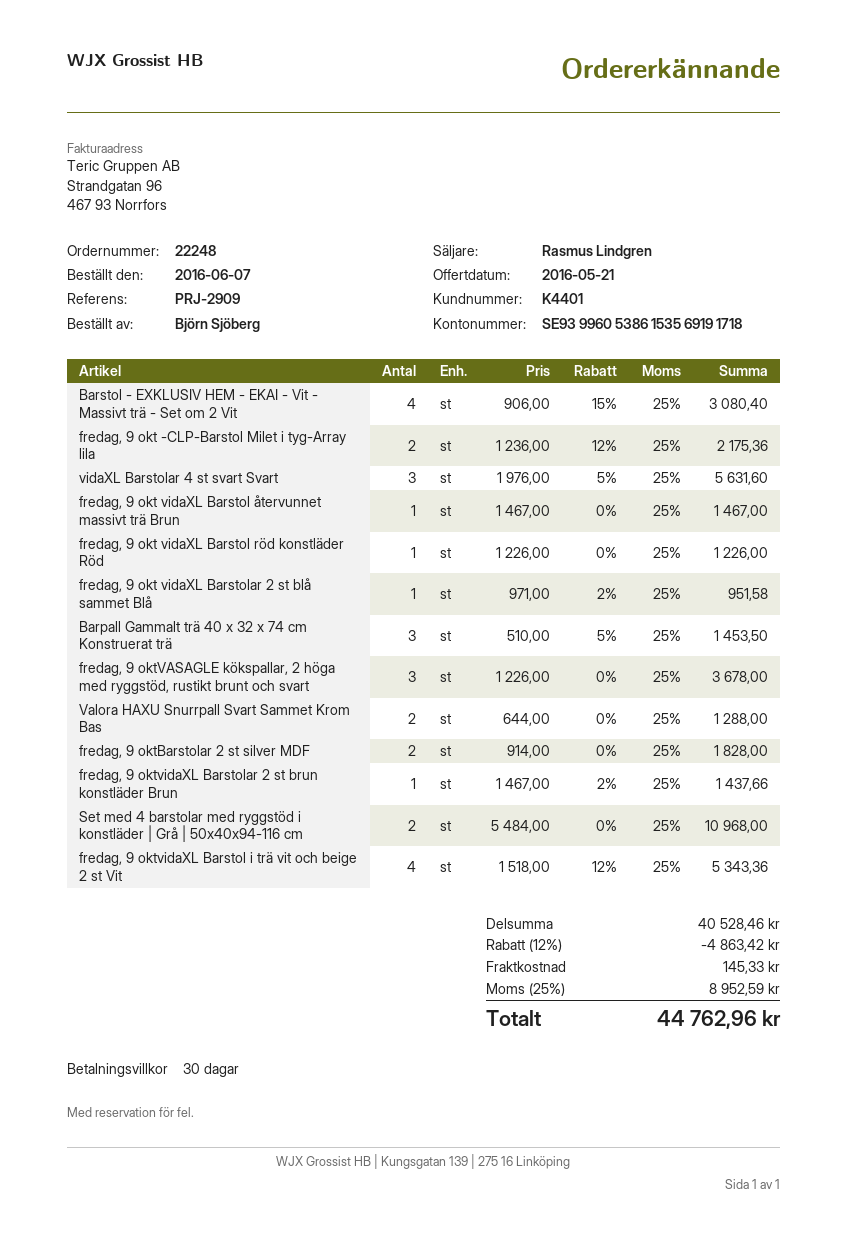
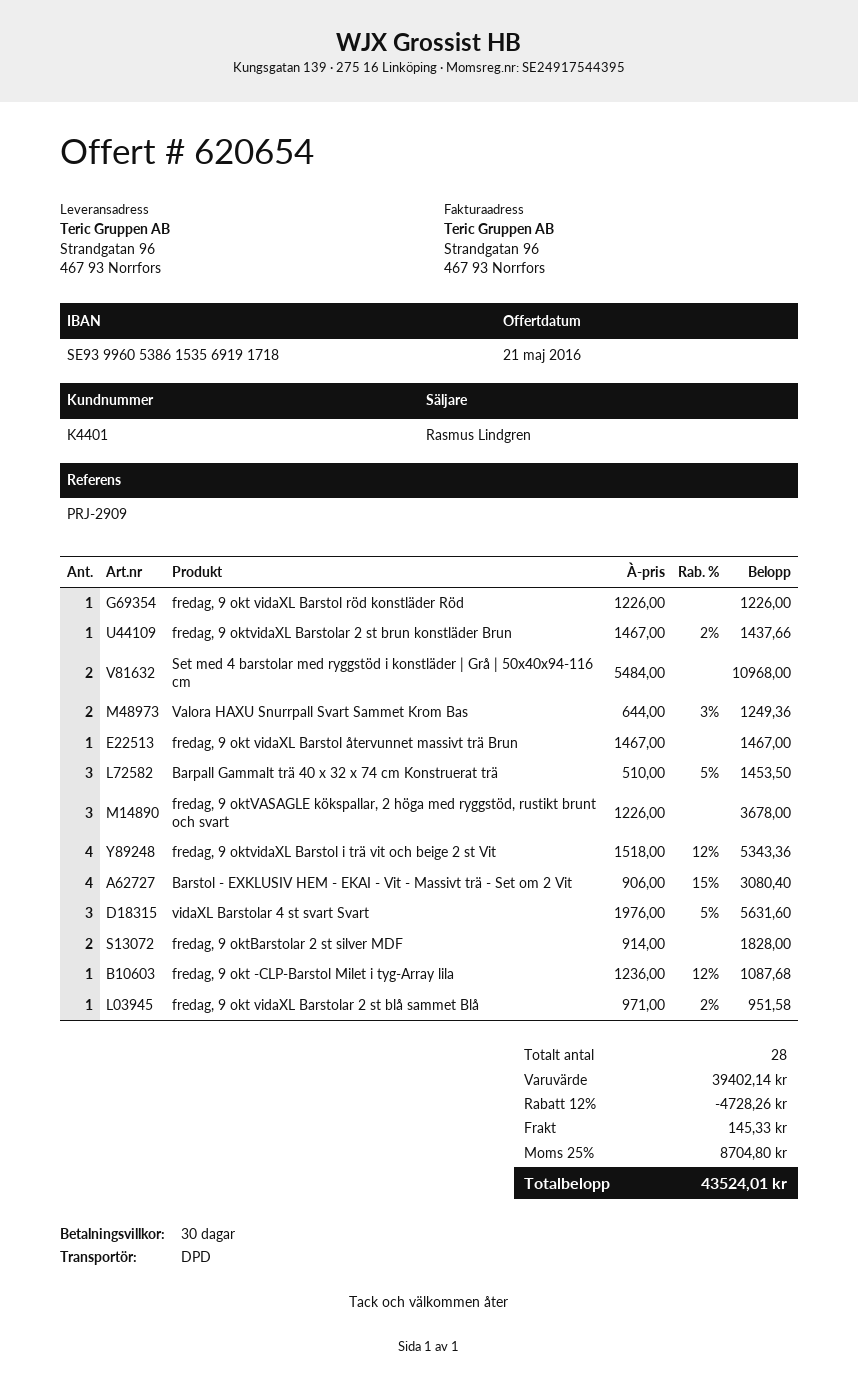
fredag, 9 okt -CLP-Barstol Milet i tyg-Array lila: 2 x 1236.00 - 12% = 2175.36 -> 1 x 1236.00 - 12% = 1087.68
Valora HAXU Snurrpall Svart Sammet Krom Bas: 2 x 644.00 = 1288.00 -> 2 x 644.00 - 3% = 1249.36
subtotal: 40528.46 -> 39402.14
discount: 12% = 4863.42 -> 12% = 4728.26
tax: 25% = 8952.59 -> 25% = 8704.80
total: 44762.96 -> 43524.01

